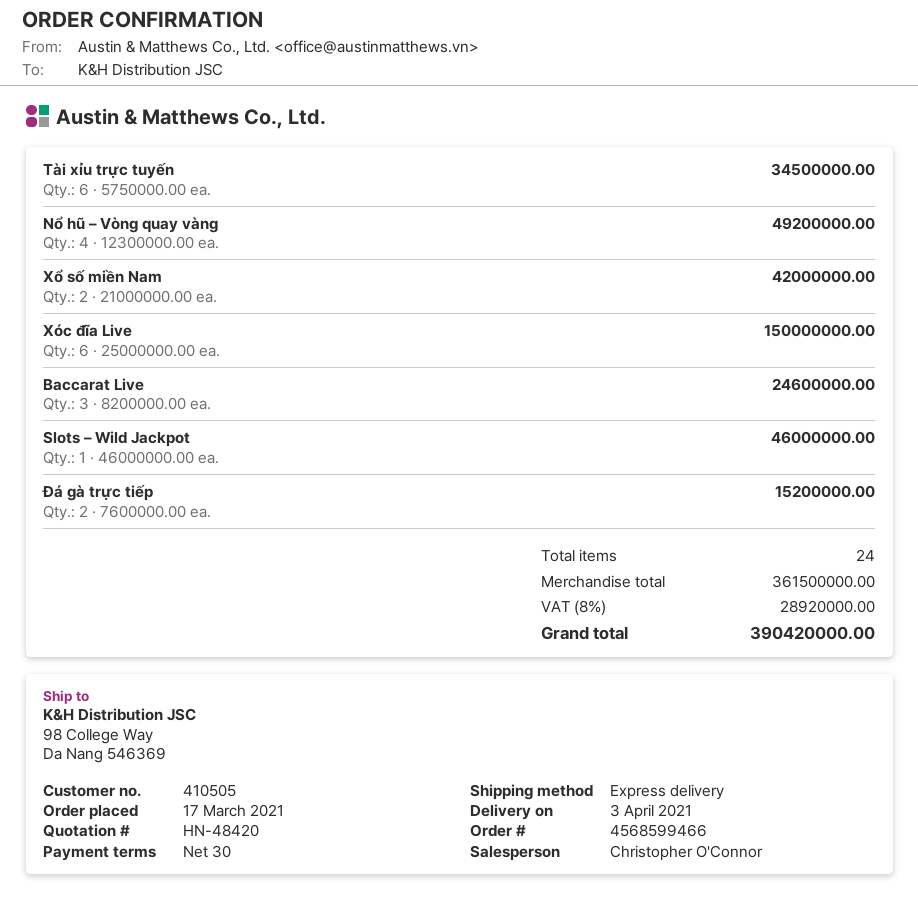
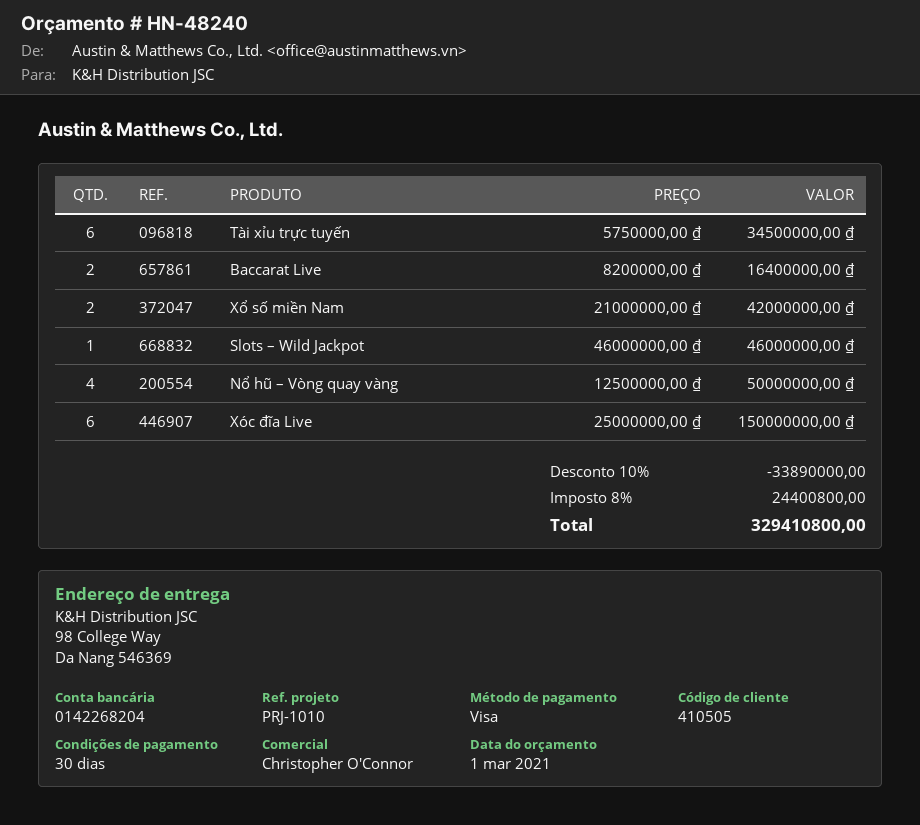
quote number: HN-48420 -> HN-48240
Nổ hũ – Vòng quay vàng: 4 x 12300000.00 = 49200000.00 -> 4 x 12500000.00 = 50000000.00
Baccarat Live: 3 x 8200000.00 = 24600000.00 -> 2 x 8200000.00 = 16400000.00
Đá gà trực tiếp: 2 x 7600000.00 = 15200000.00 -> none
discount: none -> 10% = 33890000.00
tax: 8% = 28920000.00 -> 8% = 24400800.00
total: 390420000.00 -> 329410800.00

